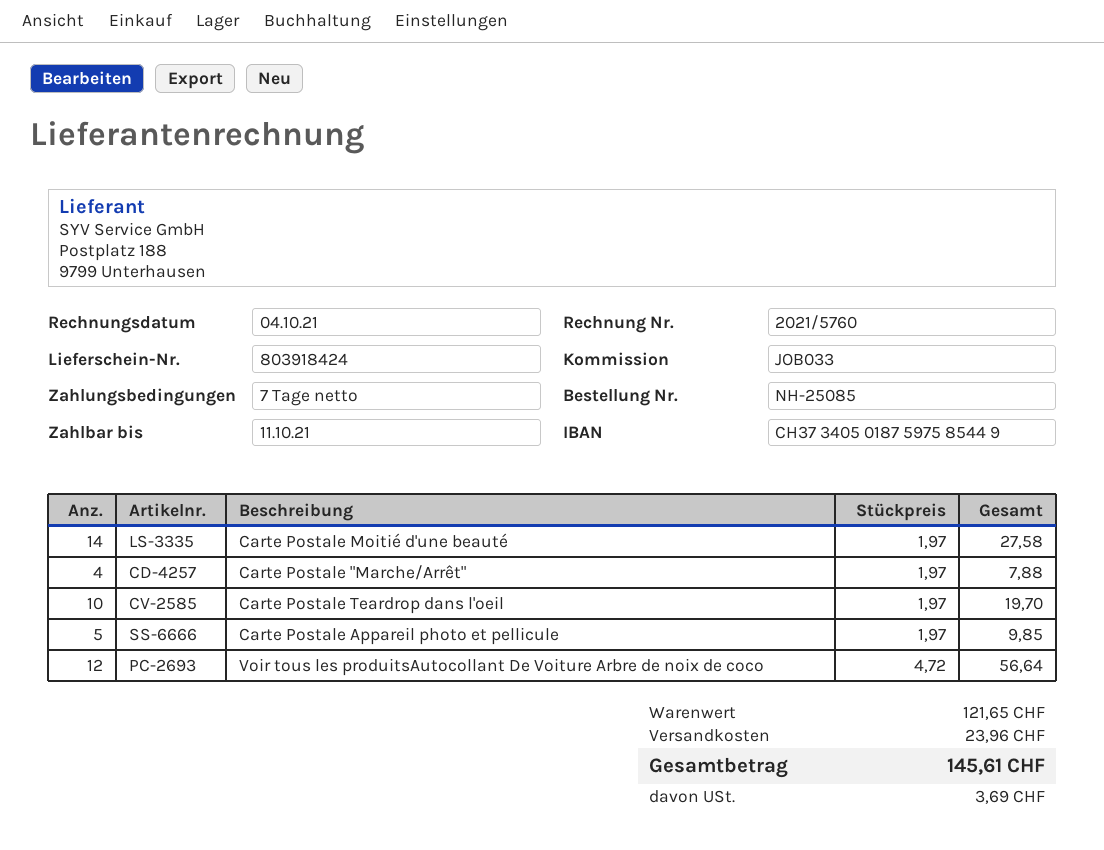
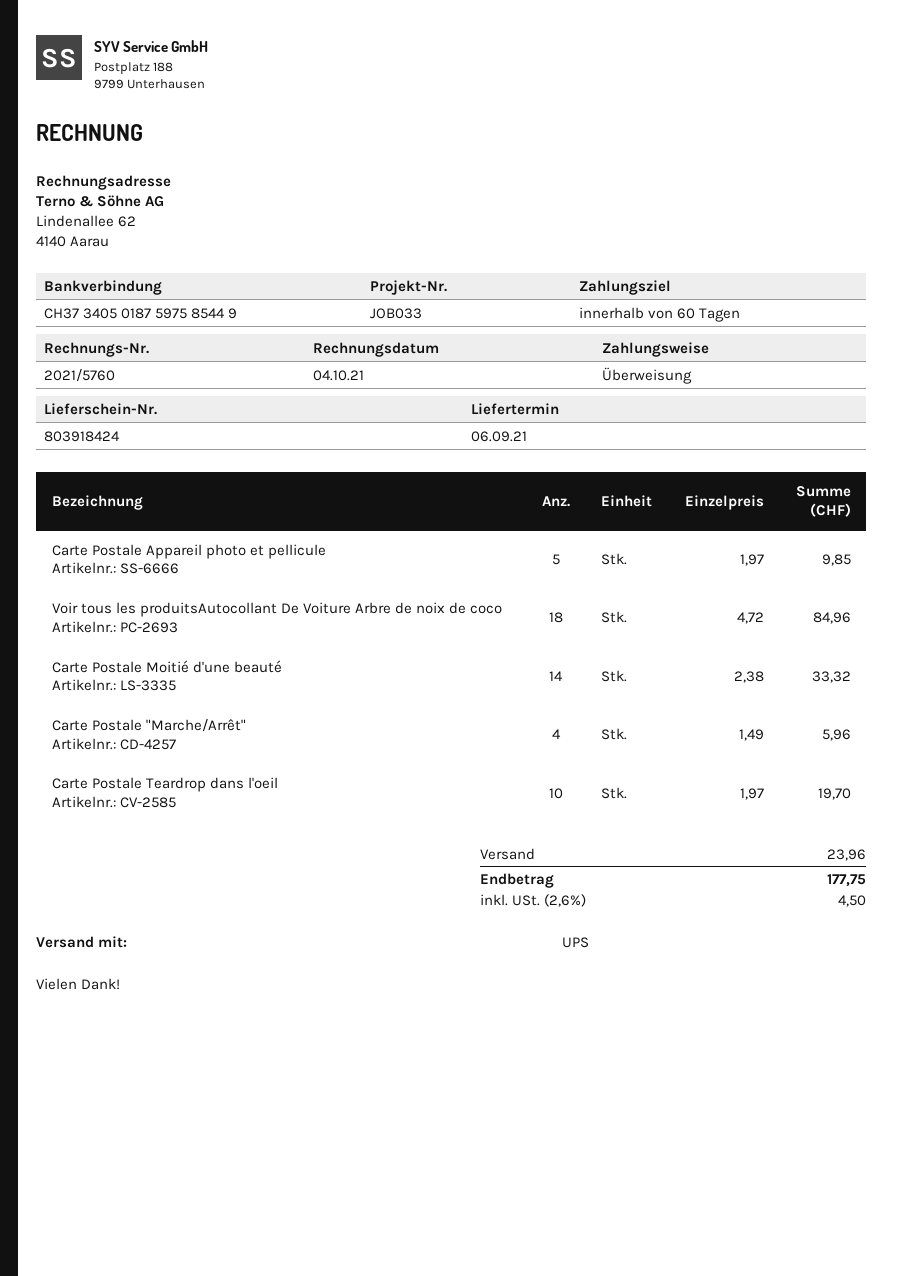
payment terms: 7 days -> 60 days
Carte Postale Moitié d'une beauté: 14 x 1.97 = 27.58 -> 14 x 2.38 = 33.32
Carte Postale "Marche/Arrêt": 4 x 1.97 = 7.88 -> 4 x 1.49 = 5.96
Voir tous les produitsAutocollant De Voiture Arbre de noix de coco: 12 x 4.72 = 56.64 -> 18 x 4.72 = 84.96
tax: 3.69 -> 4.50
total: 145.61 -> 177.75

